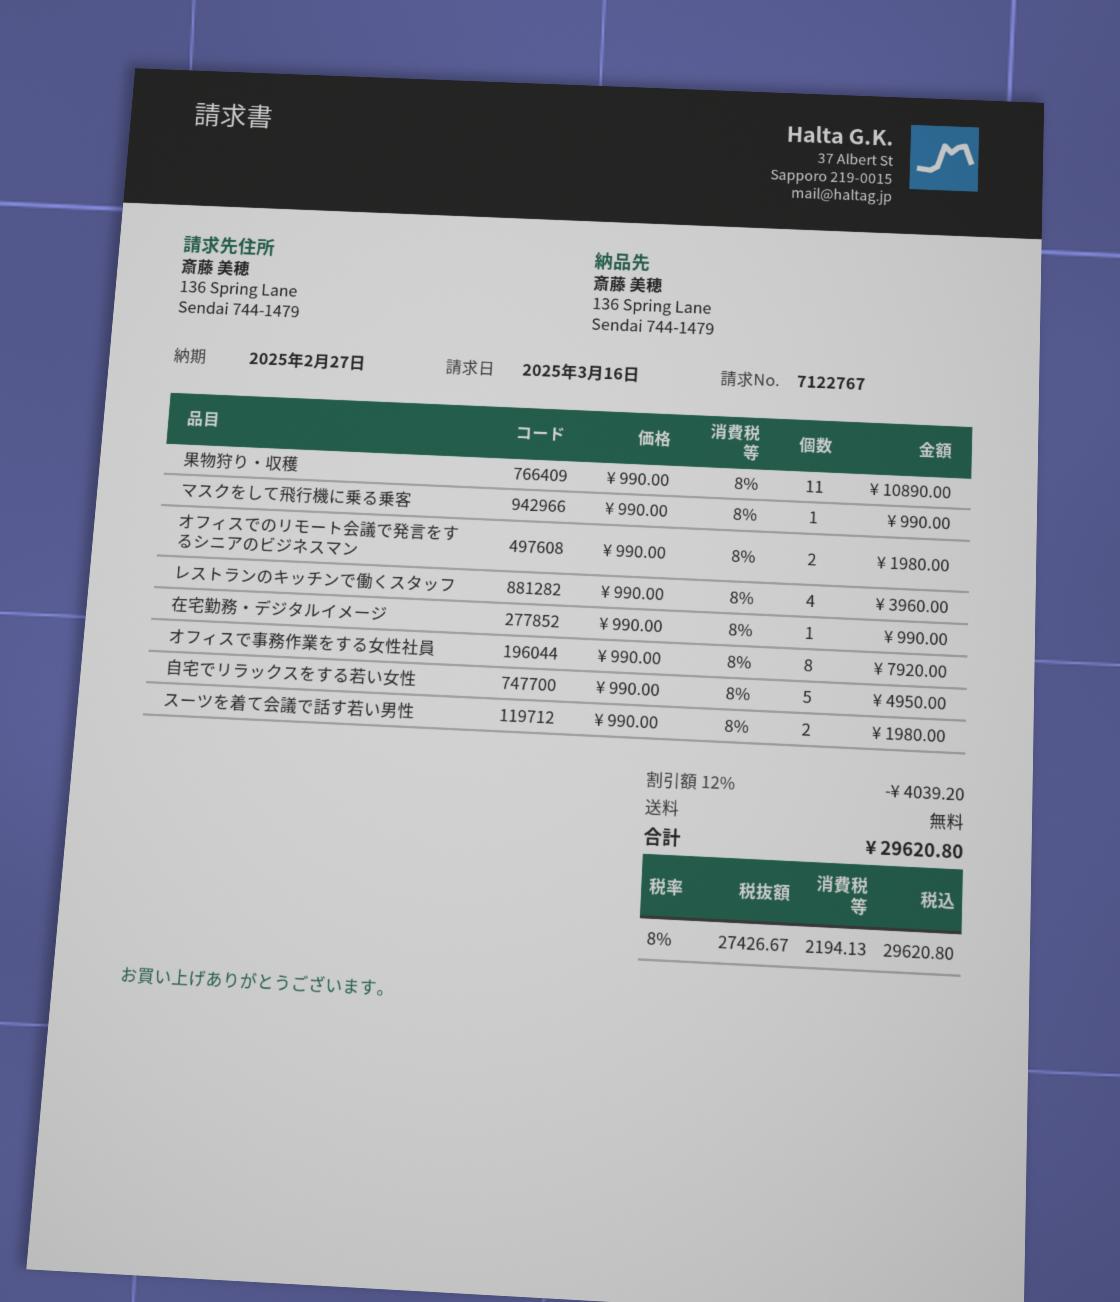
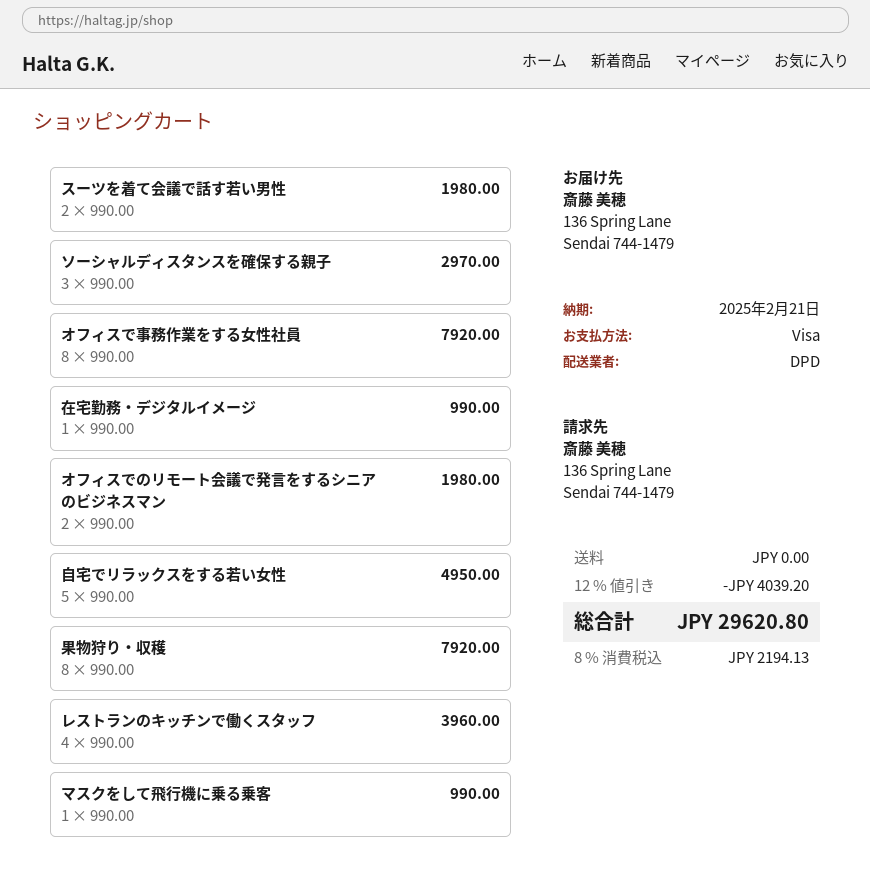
delivery date: 2025-02-27 -> 2025-02-21
果物狩り・収穫: 11 x 990.00 = 10890.00 -> 8 x 990.00 = 7920.00
ソーシャルディスタンスを確保する親子: none -> 3 x 990.00 = 2970.00

